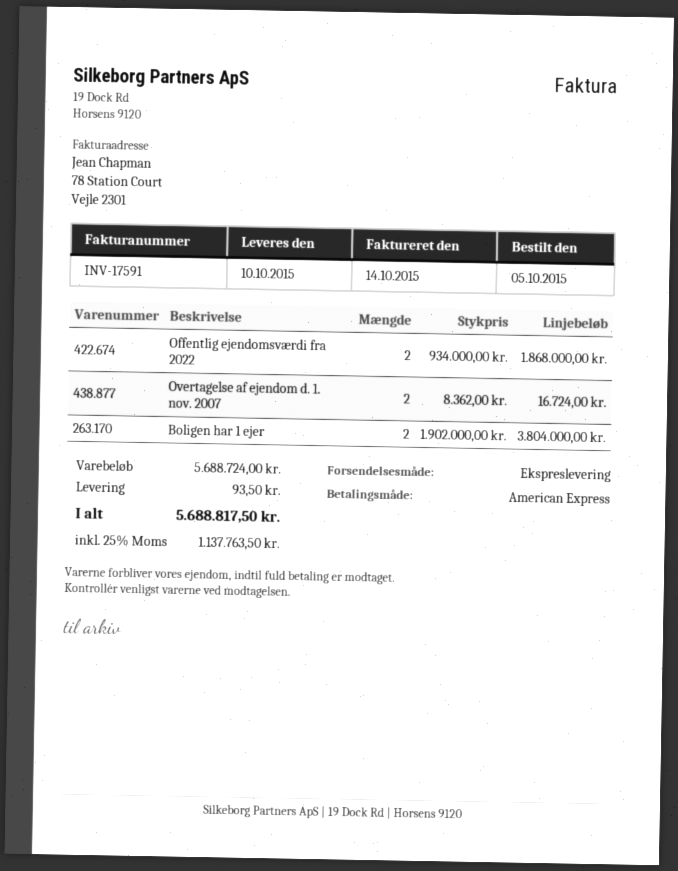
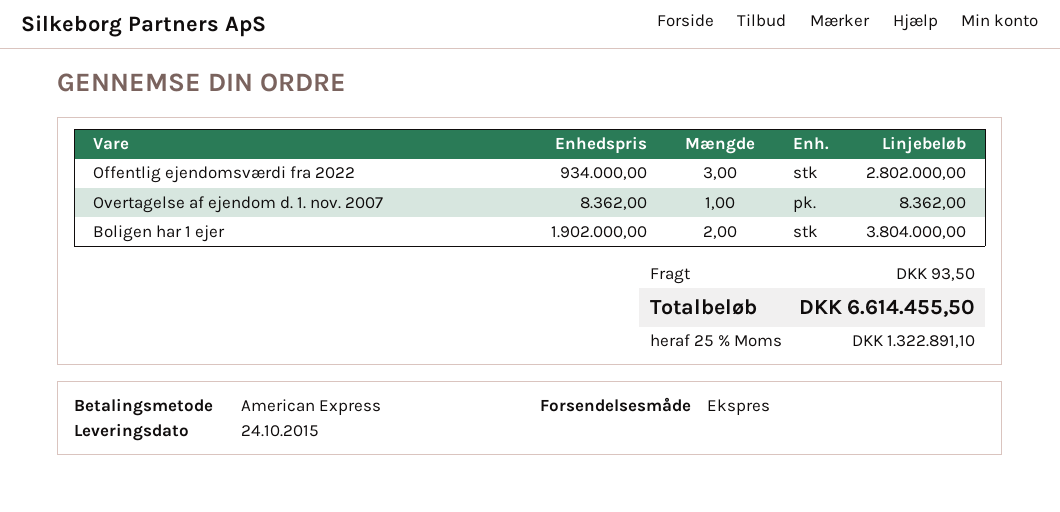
delivery date: 2015-10-10 -> 2015-10-24
Offentlig ejendomsværdi fra 2022: 2 x 934000.00 = 1868000.00 -> 3 x 934000.00 = 2802000.00
Overtagelse af ejendom d. 1. nov. 2007: 2 x 8362.00 = 16724.00 -> 1 x 8362.00 = 8362.00
tax: 25% = 1137763.50 -> 25% = 1322891.10
total: 5688817.50 -> 6614455.50

